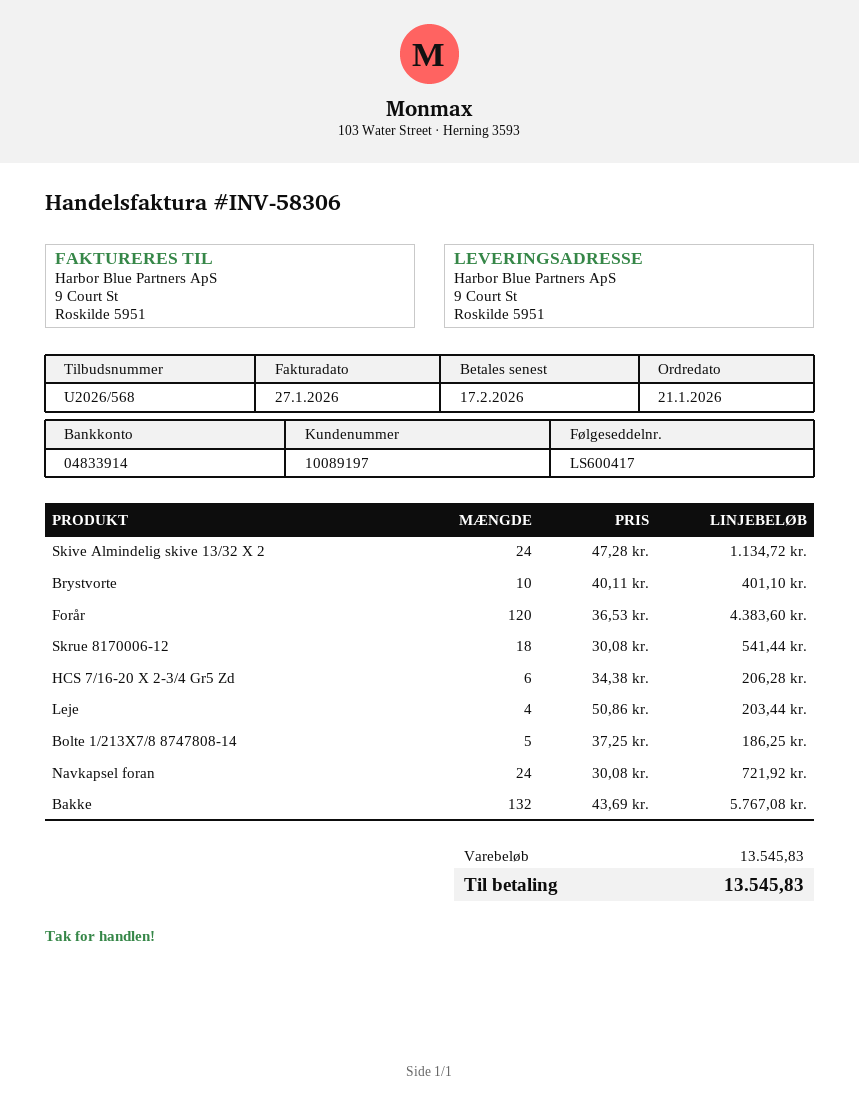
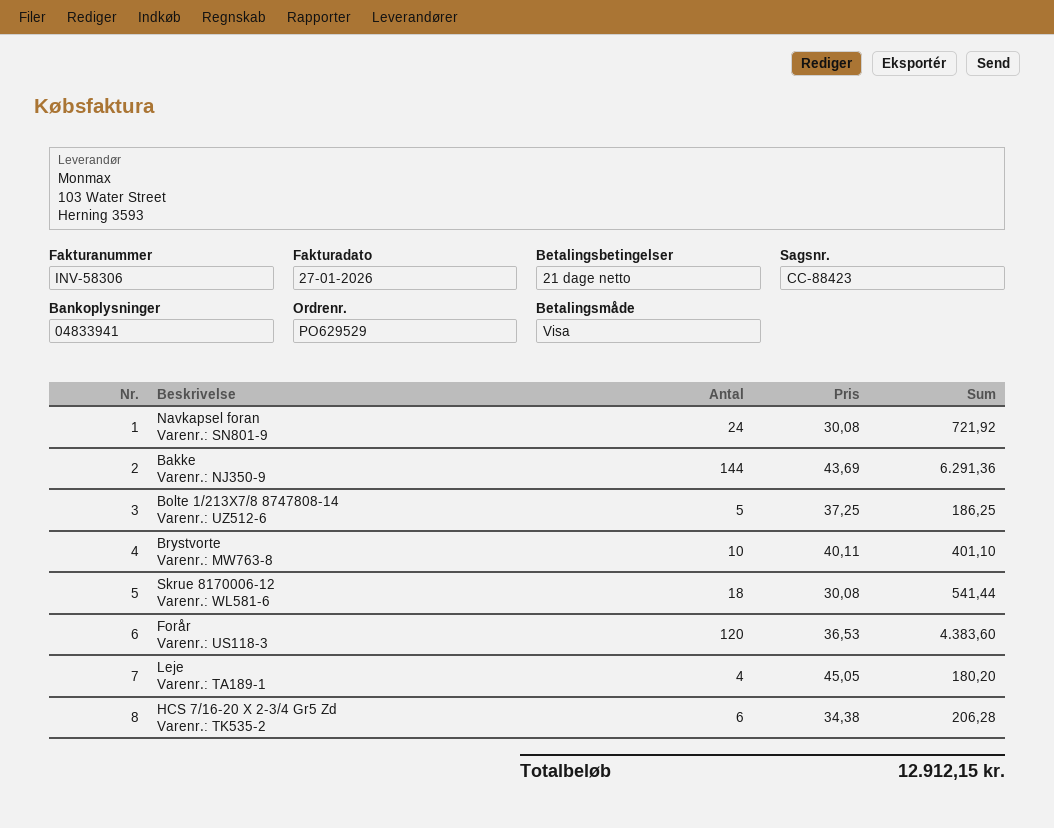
bank account: 04833914 -> 04833941
Skive Almindelig skive 13/32 X 2: 24 x 47.28 = 1134.72 -> none
Leje: 4 x 50.86 = 203.44 -> 4 x 45.05 = 180.20
Bakke: 132 x 43.69 = 5767.08 -> 144 x 43.69 = 6291.36
total: 13545.83 -> 12912.15

